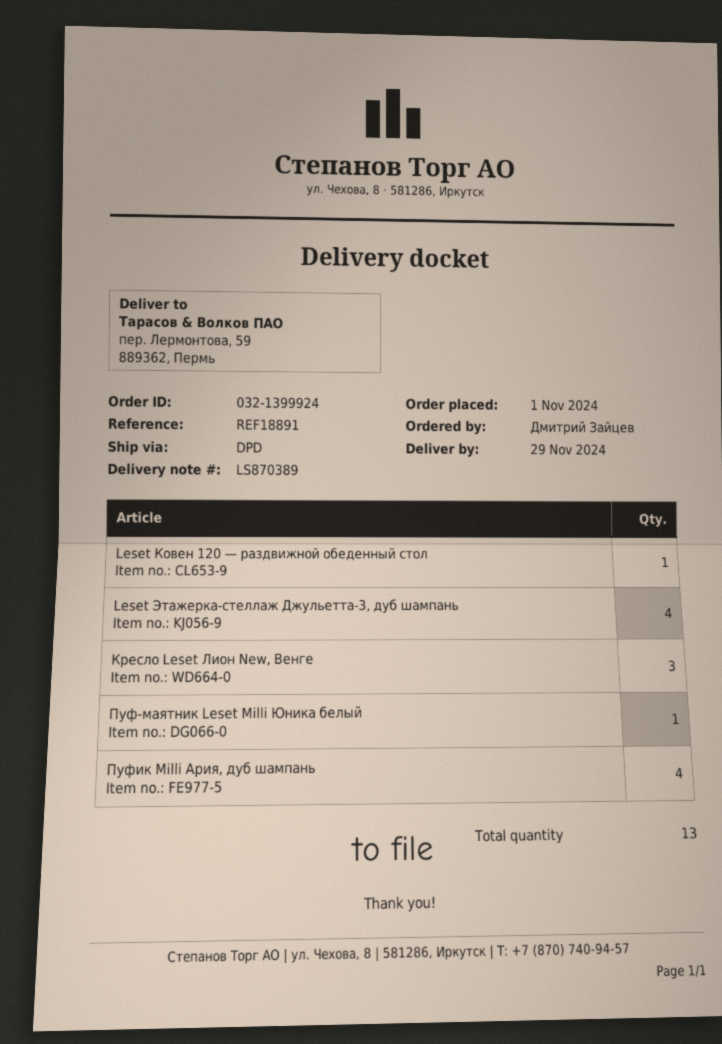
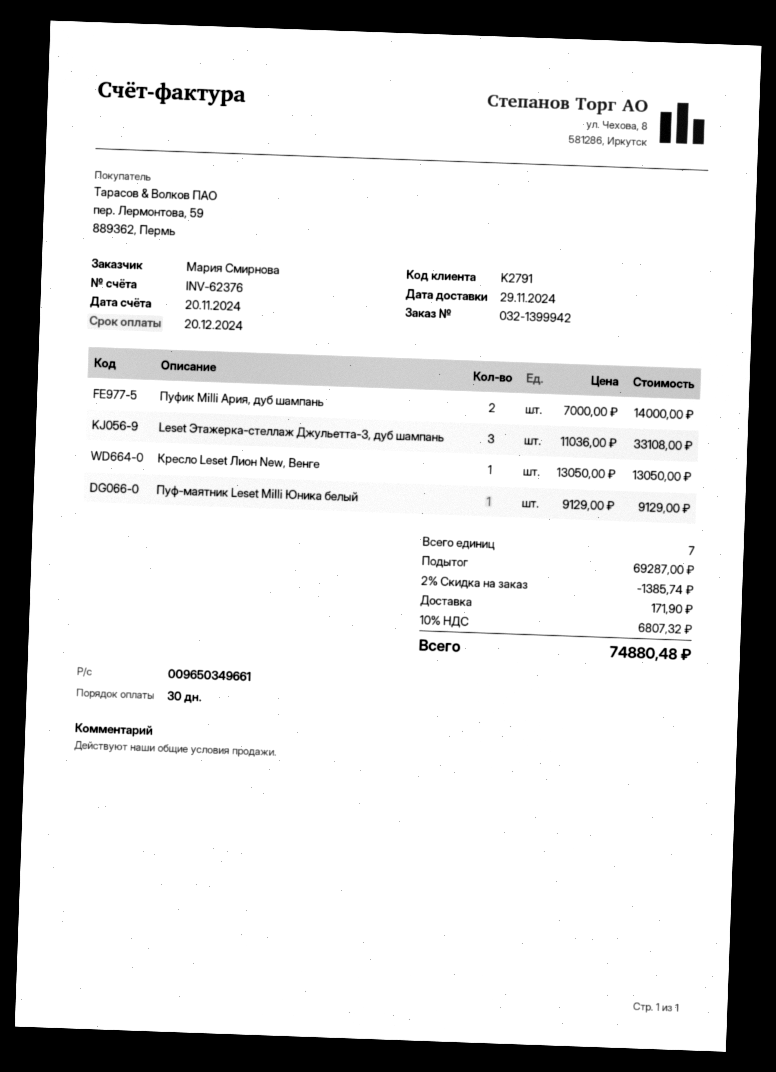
order number: 032-1399924 -> 032-1399942
ordered by: Дмитрий Зайцев -> Мария Смирнова
Leset Ковен 120 — раздвижной обеденный стол: 1 -> none
Leset Этажерка-стеллаж Джульетта-3, дуб шампань: 4 -> 3
Кресло Leset Лион New, Венге: 3 -> 1
Пуфик Milli Ария, дуб шампань: 4 -> 2
total quantity: 13 -> 7

